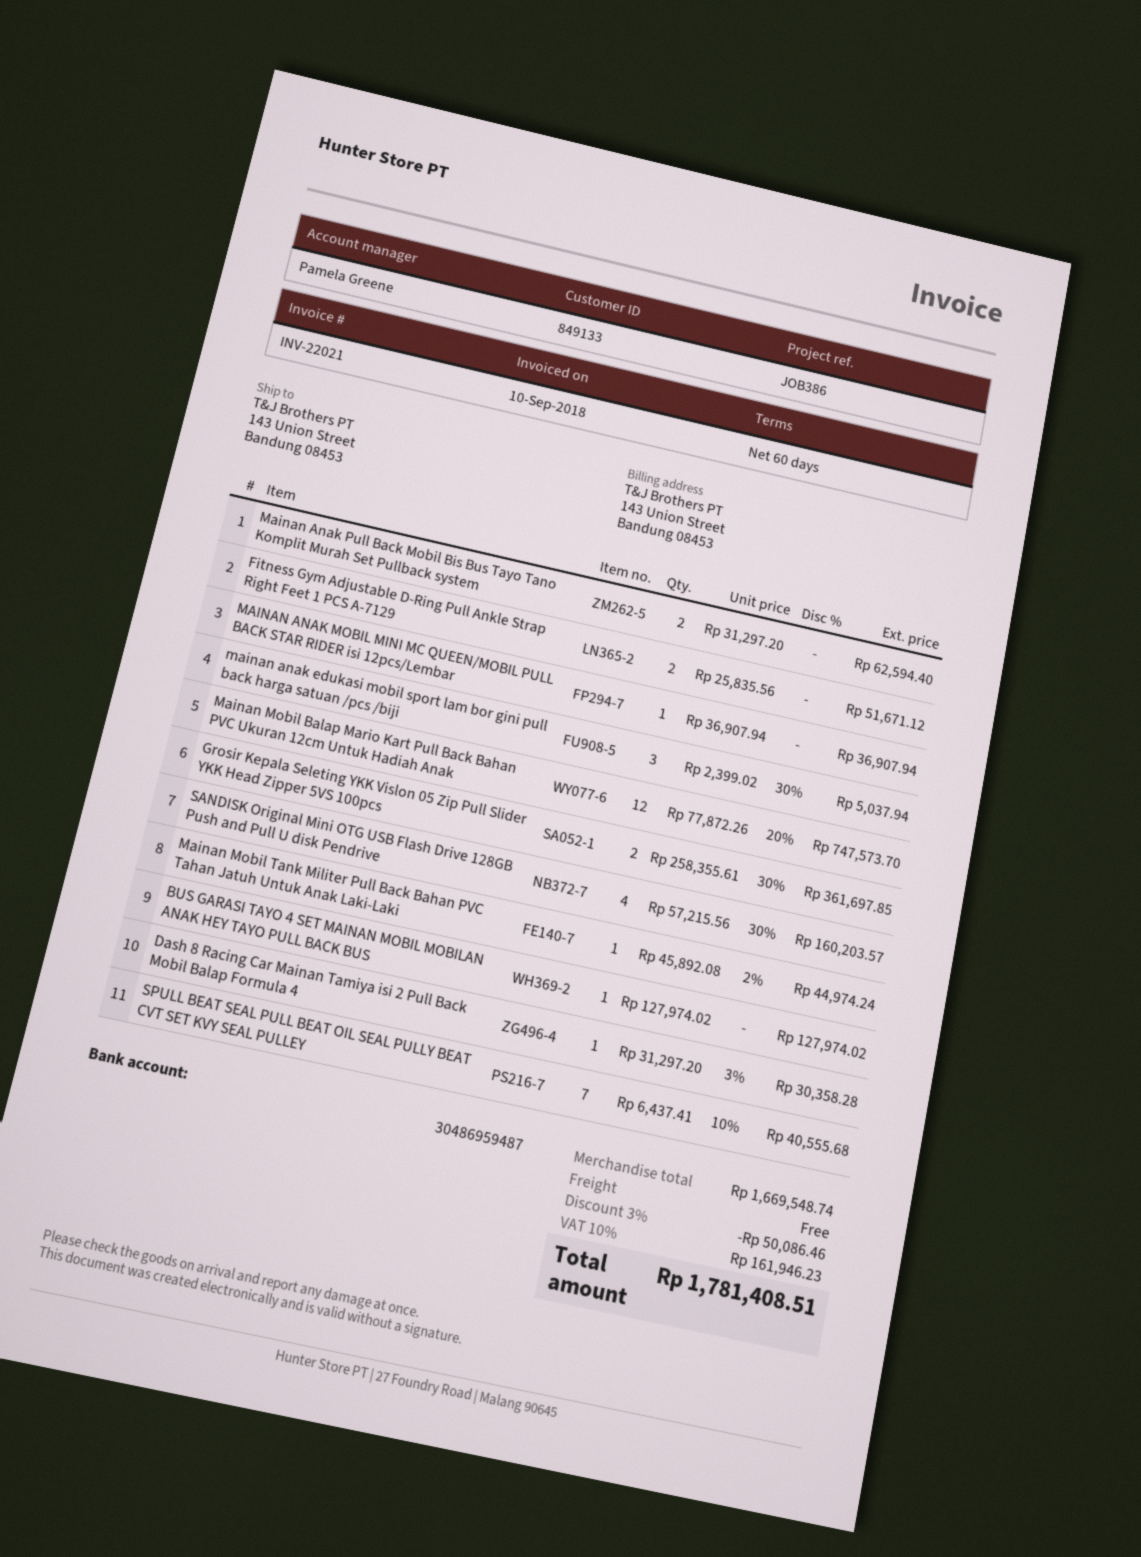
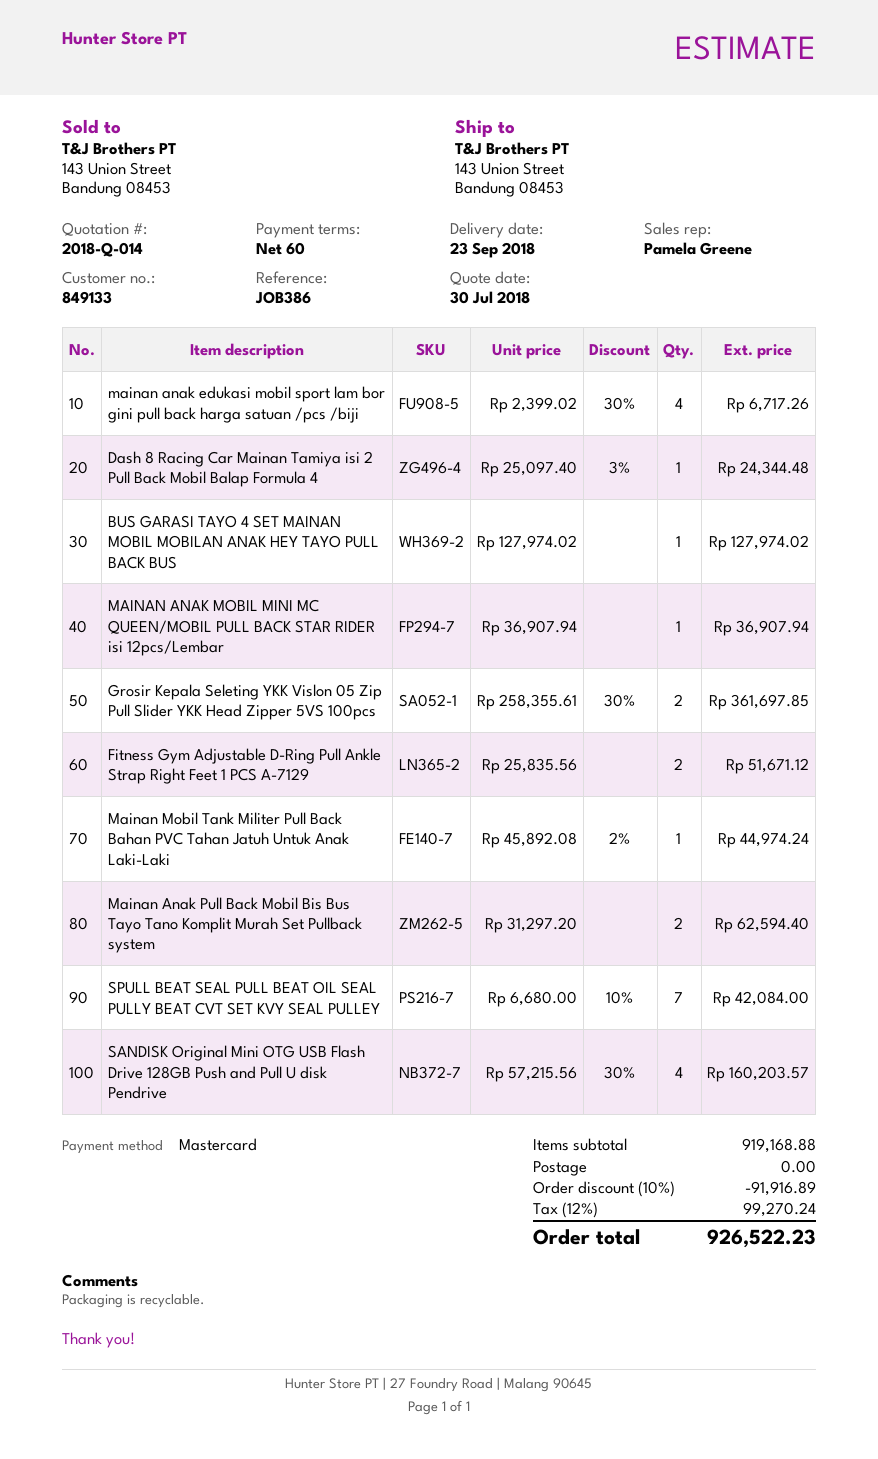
mainan anak edukasi mobil sport lam bor gini pull back harga satuan /pcs /biji: 3 x 2399.02 - 30% = 5037.94 -> 4 x 2399.02 - 30% = 6717.26
Mainan Mobil Balap Mario Kart Pull Back Bahan PVC Ukuran 12cm Untuk Hadiah Anak: 12 x 77872.26 - 20% = 747573.70 -> none
Dash 8 Racing Car Mainan Tamiya isi 2 Pull Back Mobil Balap Formula 4: 1 x 31297.20 - 3% = 30358.28 -> 1 x 25097.40 - 3% = 24344.48
SPULL BEAT SEAL PULL BEAT OIL SEAL PULLY BEAT CVT SET KVY SEAL PULLEY: 7 x 6437.41 - 10% = 40555.68 -> 7 x 6680.00 - 10% = 42084.00
subtotal: 1669548.74 -> 919168.88
discount: 3% = 50086.46 -> 10% = 91916.89
tax: 10% = 161946.23 -> 12% = 99270.24
total: 1781408.51 -> 926522.23

